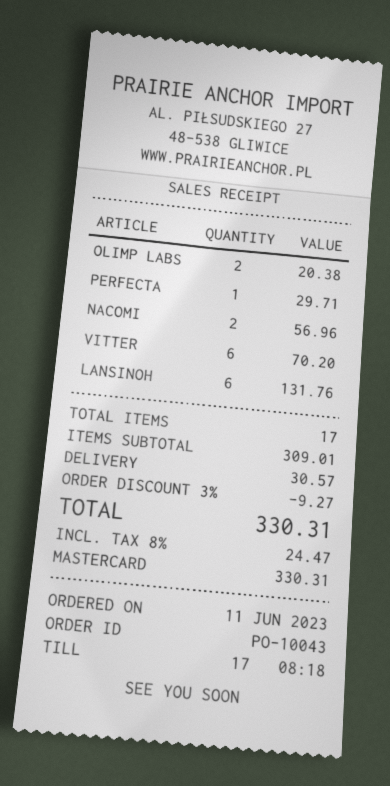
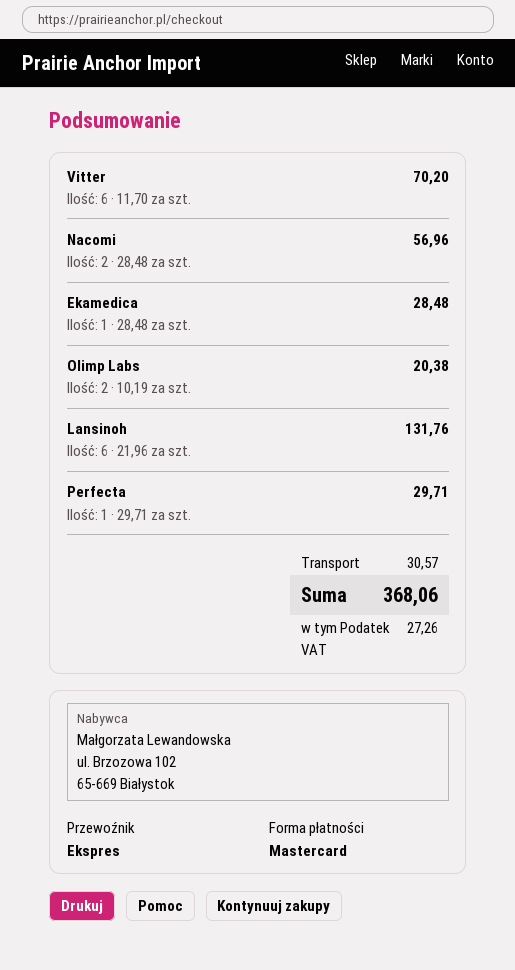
Ekamedica: none -> 1 for 28.48
discount: 3% = 9.27 -> none
tax: 24.47 -> 27.26
total: 330.31 -> 368.06

